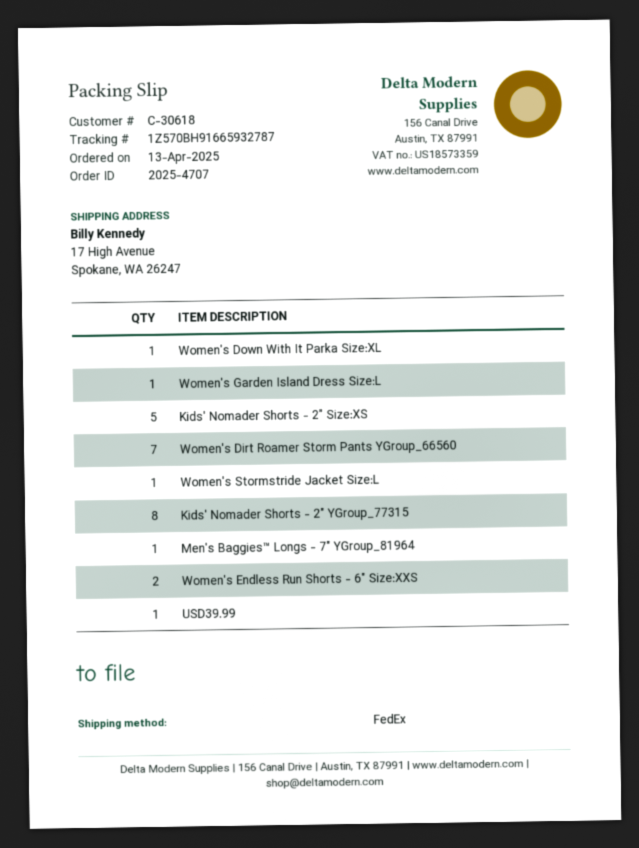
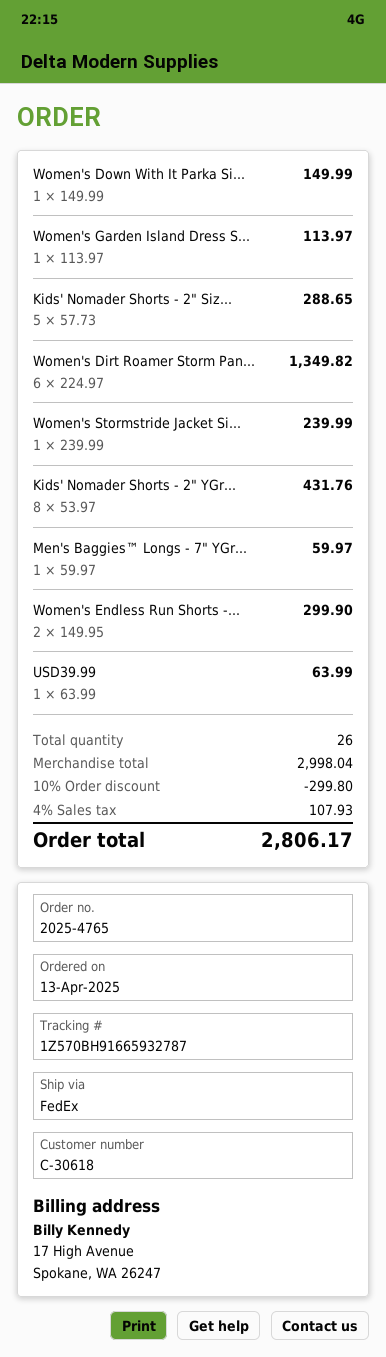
order number: 2025-4707 -> 2025-4765
Women's Dirt Roamer Storm Pants YGroup_66560: 7 -> 6

